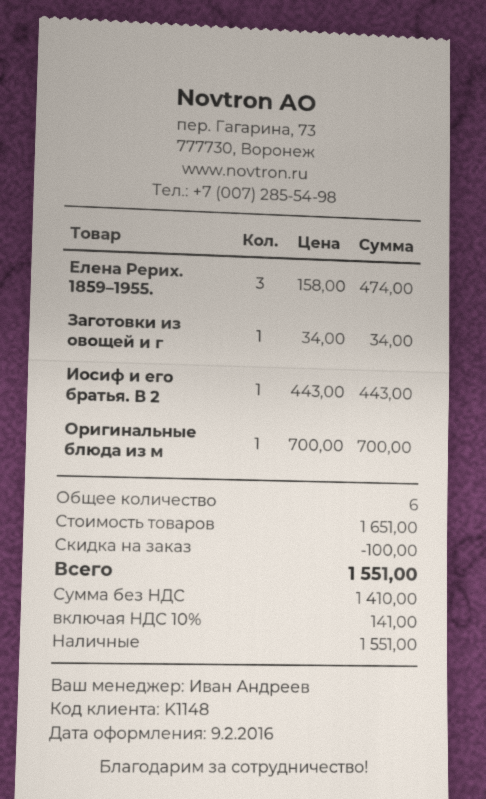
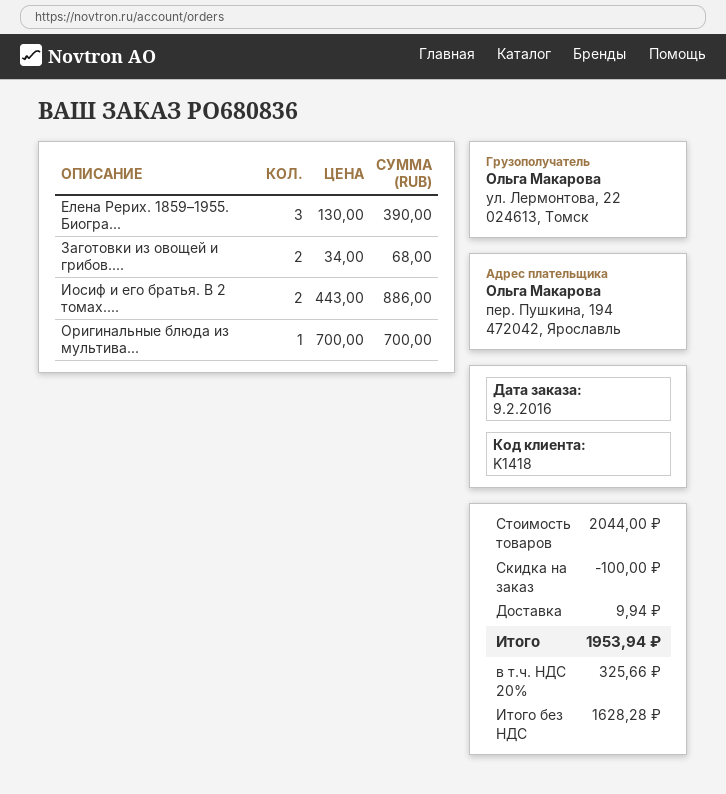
customer number: K1148 -> K1418
Елена Рерих. 1859–1955.: 3 x 158.00 = 474.00 -> 3 x 130.00 = 390.00
Заготовки из овощей и г: 1 x 34.00 = 34.00 -> 2 x 34.00 = 68.00
Иосиф и его братья. В 2: 1 x 443.00 = 443.00 -> 2 x 443.00 = 886.00
subtotal: 1651.00 -> 2044.00
shipping: none -> 9.94
net: 1410.00 -> 1628.28
tax: 10% = 141.00 -> 20% = 325.66
total: 1551.00 -> 1953.94

